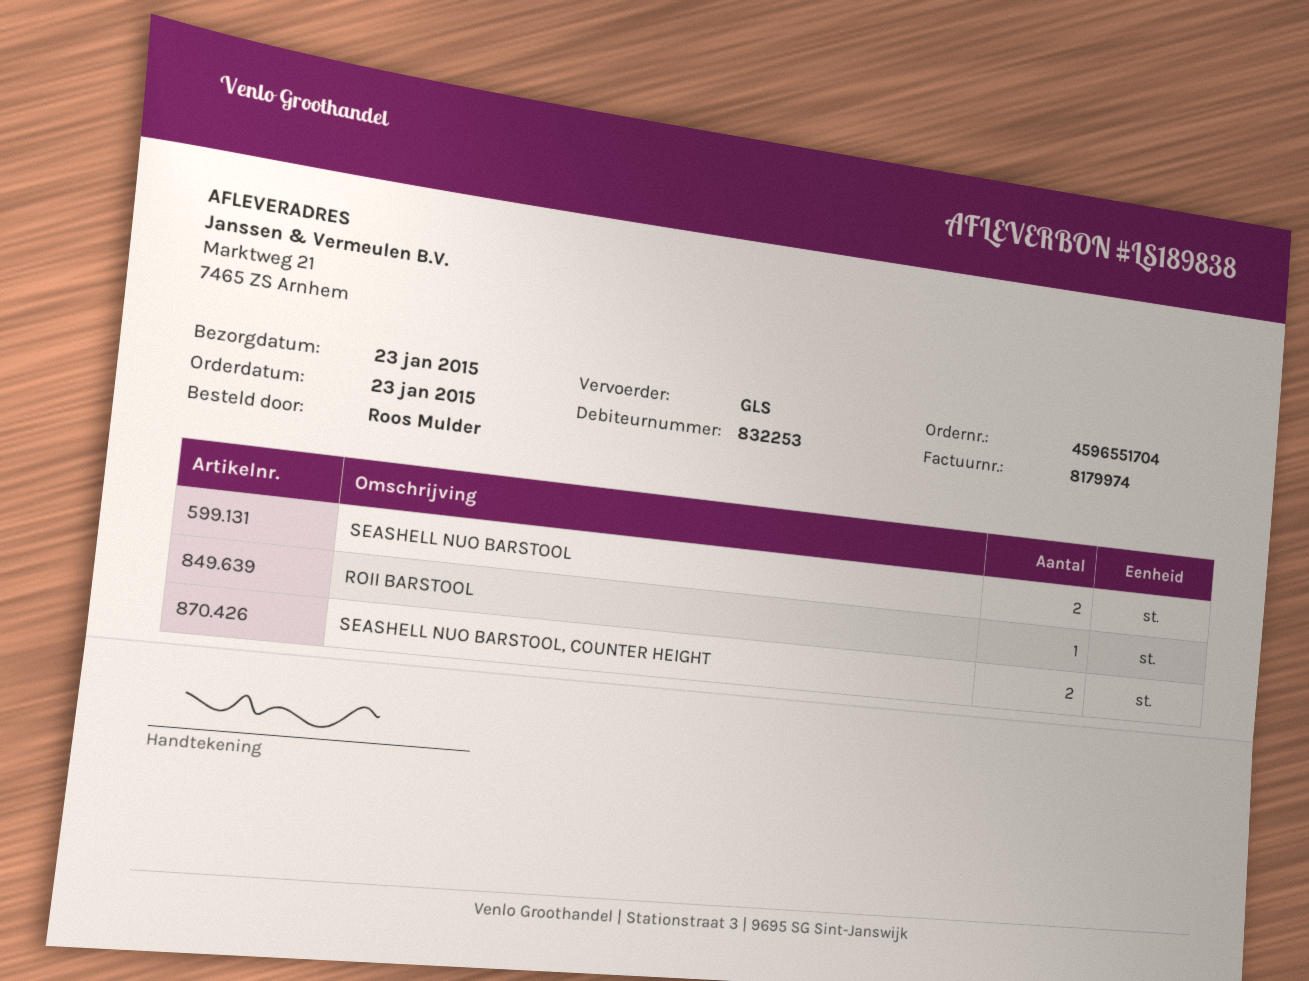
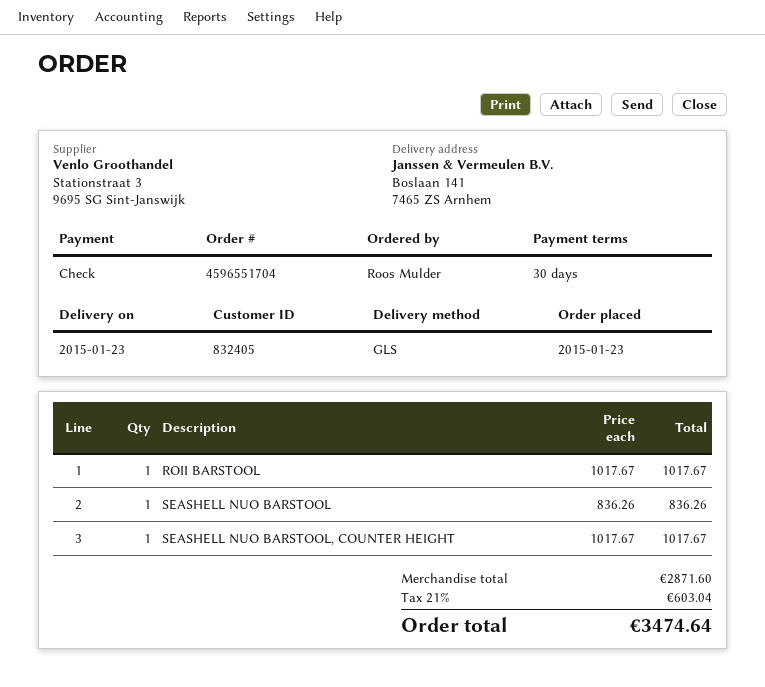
customer number: 832253 -> 832405
ship to: Marktweg 21, 7465 ZS Arnhem -> Boslaan 141, 7465 ZS Arnhem
SEASHELL NUO BARSTOOL: 2 -> 1
SEASHELL NUO BARSTOOL, COUNTER HEIGHT: 2 -> 1

